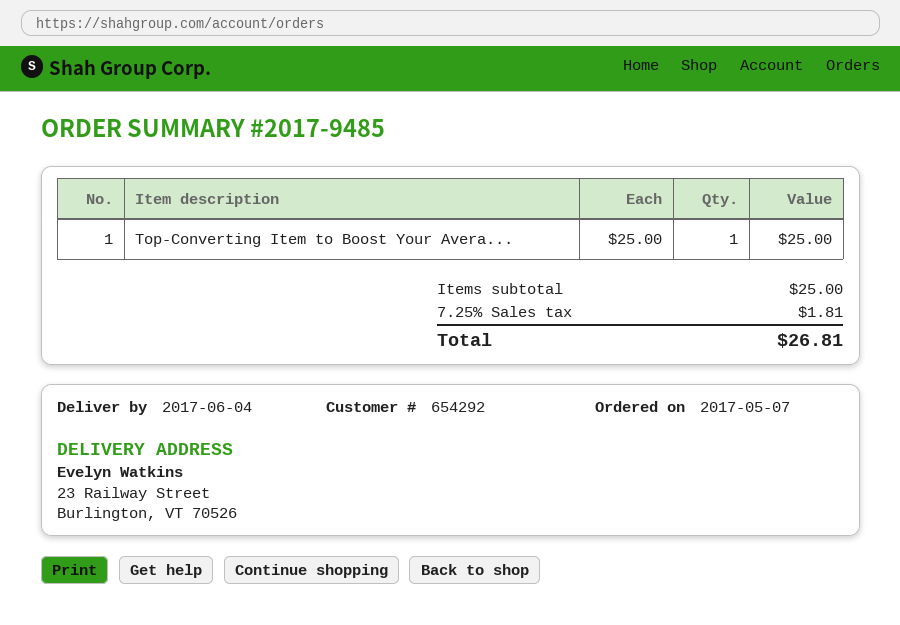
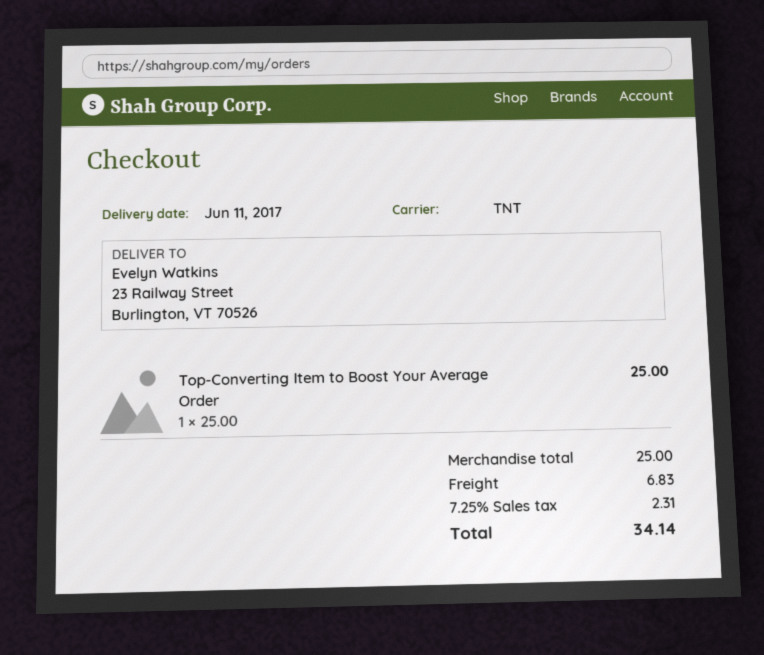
delivery date: 2017-06-04 -> 2017-06-11
shipping: none -> 6.83
tax: 7.25% = 1.81 -> 7.25% = 2.31
total: 26.81 -> 34.14

